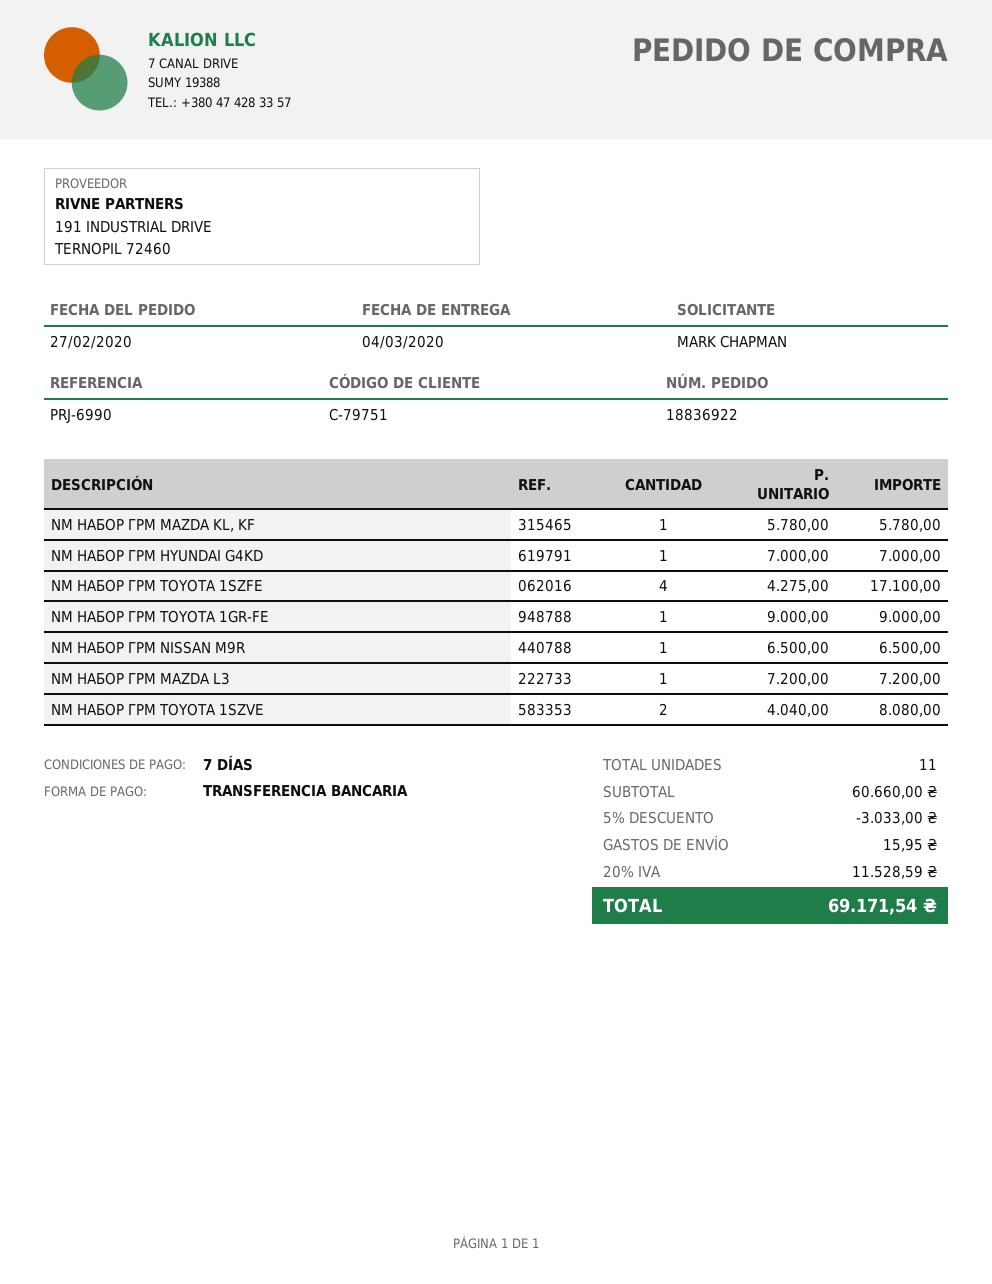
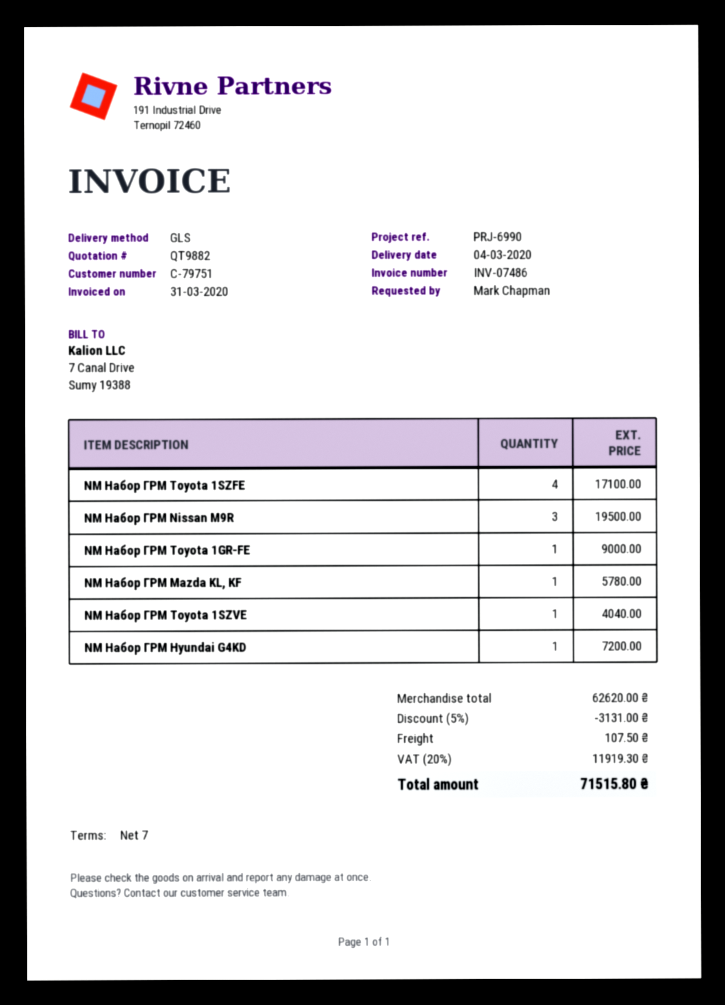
NM НАБОР ГРМ HYUNDAI G4KD: 1 for 7000.00 -> 1 for 7200.00
NM НАБОР ГРМ NISSAN M9R: 1 for 6500.00 -> 3 for 19500.00
NM НАБОР ГРМ MAZDA L3: 1 for 7200.00 -> none
NM НАБОР ГРМ TOYOTA 1SZVE: 2 for 8080.00 -> 1 for 4040.00
subtotal: 60660.00 -> 62620.00
discount: 5% = 3033.00 -> 5% = 3131.00
shipping: 15.95 -> 107.50
tax: 20% = 11528.59 -> 20% = 11919.30
total: 69171.54 -> 71515.80

